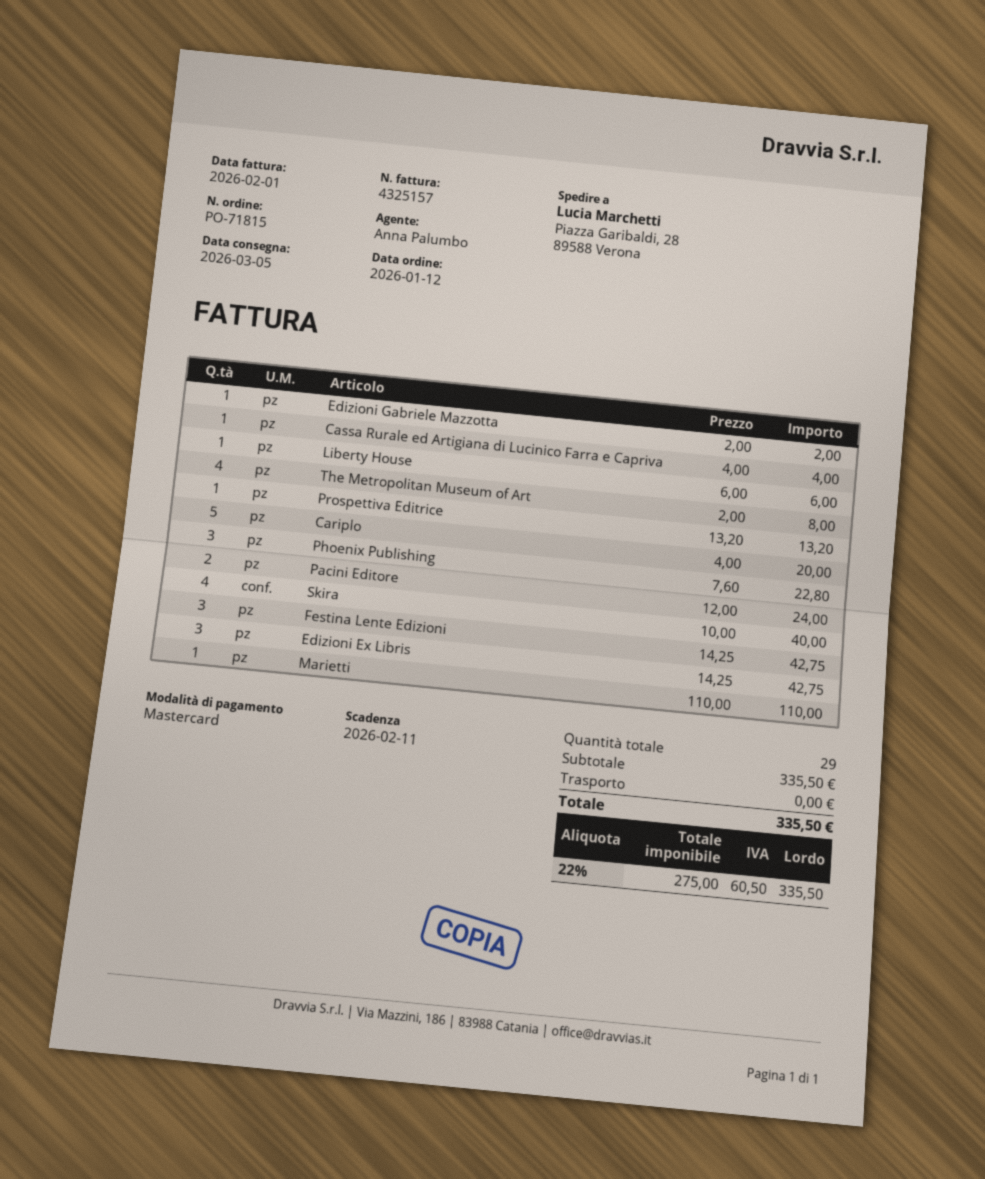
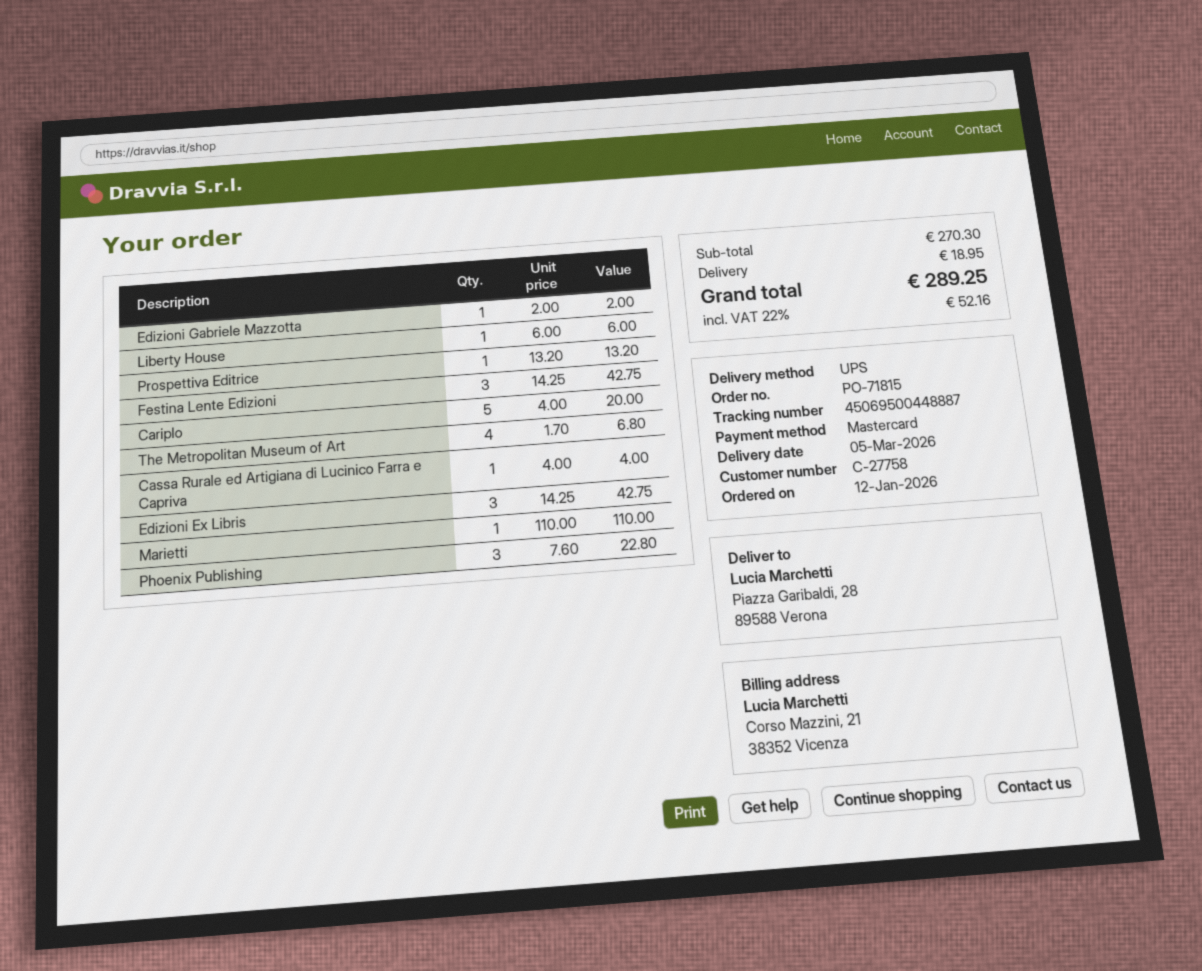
The Metropolitan Museum of Art: 4 x 2.00 = 8.00 -> 4 x 1.70 = 6.80
Pacini Editore: 2 x 12.00 = 24.00 -> none
Skira: 4 x 10.00 = 40.00 -> none
subtotal: 335.50 -> 270.30
shipping: 0.00 -> 18.95
tax: 22% = 60.50 -> 22% = 52.16
total: 335.50 -> 289.25

